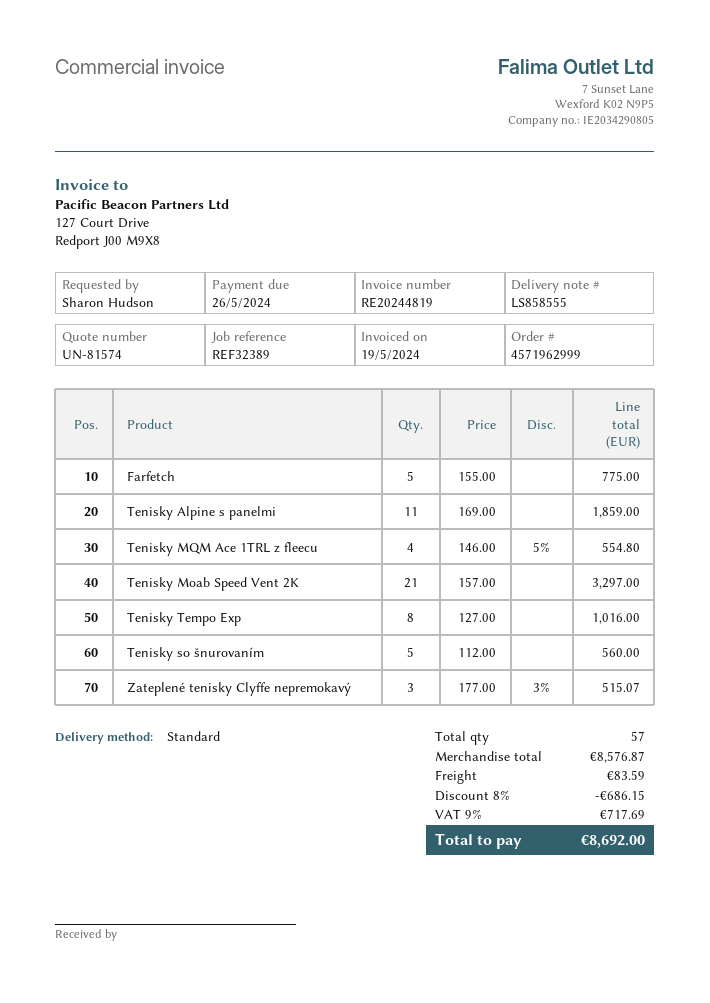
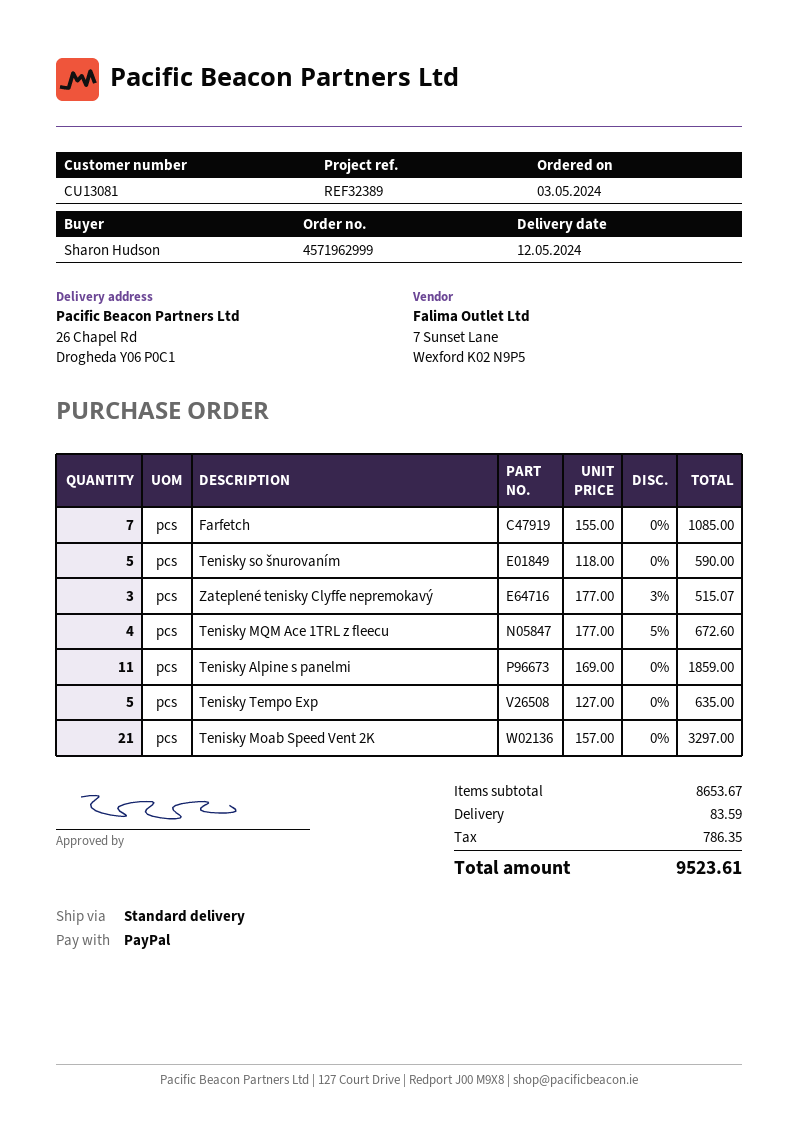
Farfetch: 5 x 155.00 = 775.00 -> 7 x 155.00 = 1085.00
Tenisky MQM Ace 1TRL z fleecu: 4 x 146.00 - 5% = 554.80 -> 4 x 177.00 - 5% = 672.60
Tenisky Tempo Exp: 8 x 127.00 = 1016.00 -> 5 x 127.00 = 635.00
Tenisky so šnurovaním: 5 x 112.00 = 560.00 -> 5 x 118.00 = 590.00
subtotal: 8576.87 -> 8653.67
discount: 8% = 686.15 -> none
tax: 717.69 -> 786.35
total: 8692.00 -> 9523.61

